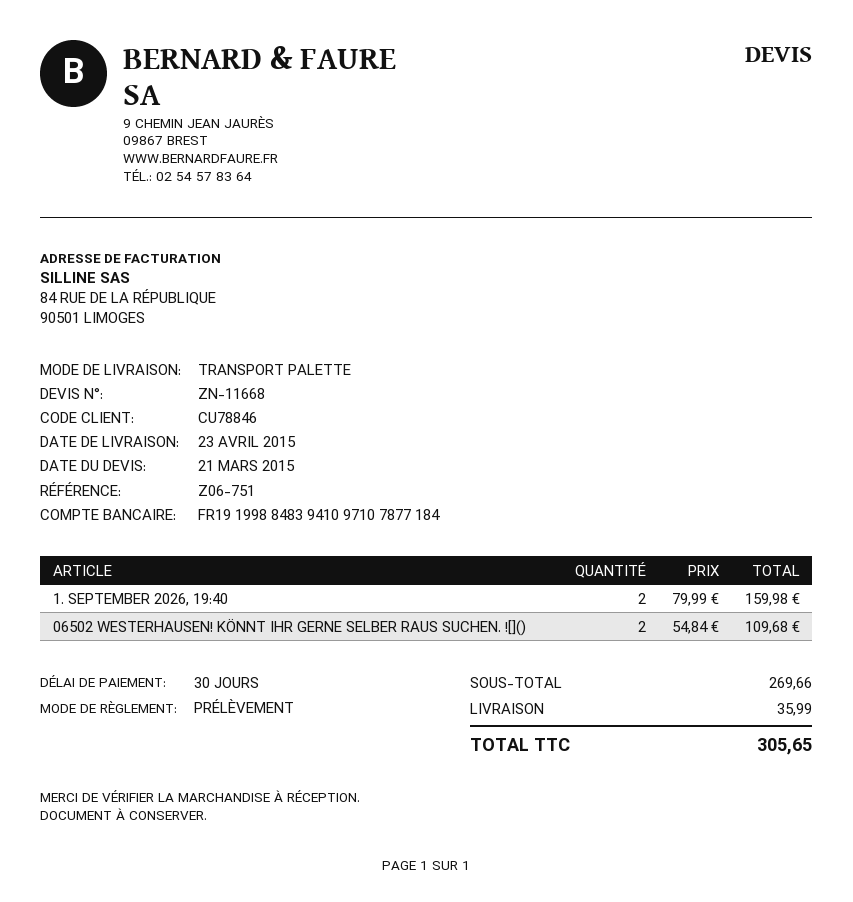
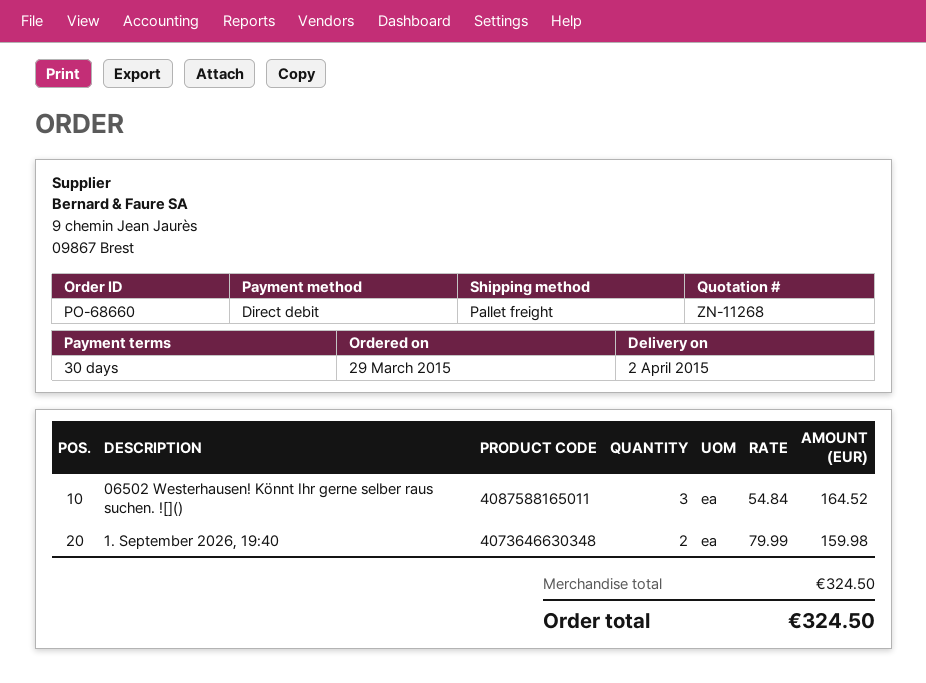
quote number: ZN-11668 -> ZN-11268
delivery date: 2015-04-23 -> 2015-04-02
06502 WESTERHAUSEN! KÖNNT IHR GERNE SELBER RAUS SUCHEN. ![](): 2 x 54.84 = 109.68 -> 3 x 54.84 = 164.52
subtotal: 269.66 -> 324.50
shipping: 35.99 -> none
total: 305.65 -> 324.50

